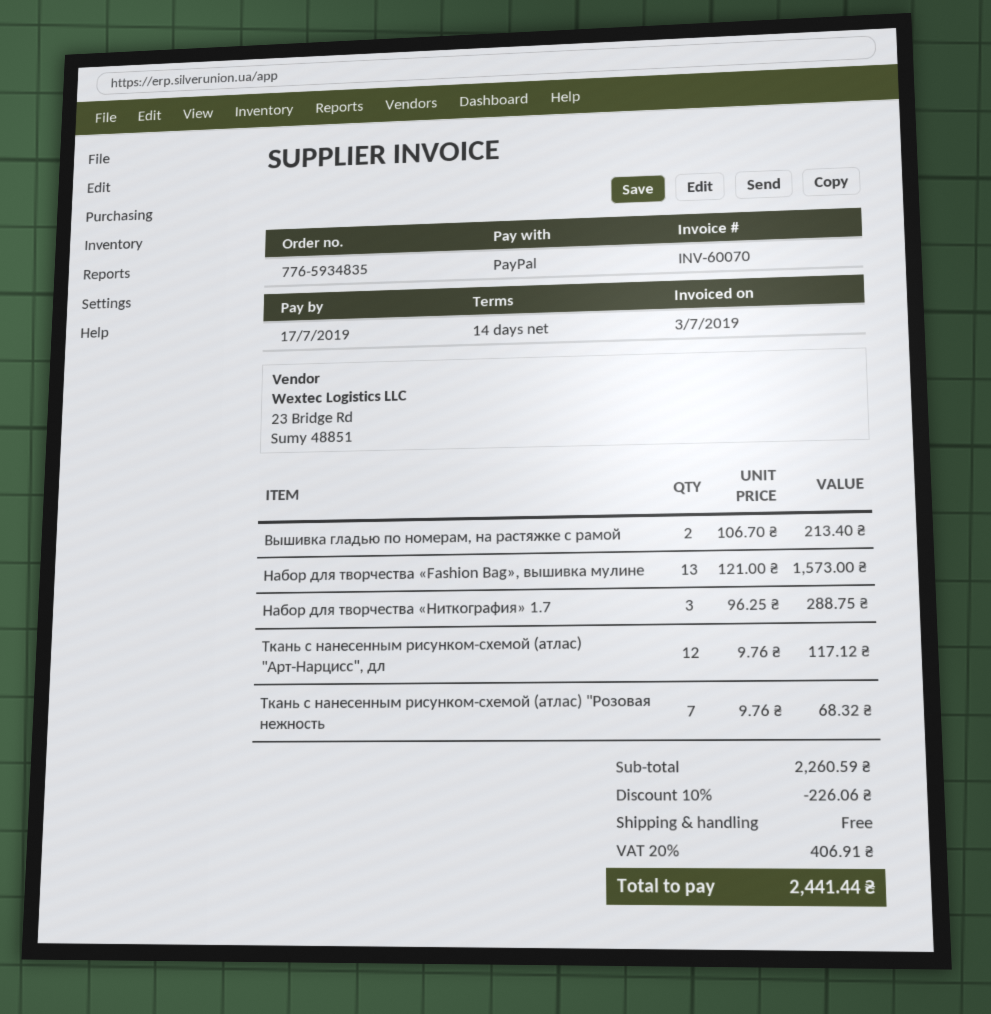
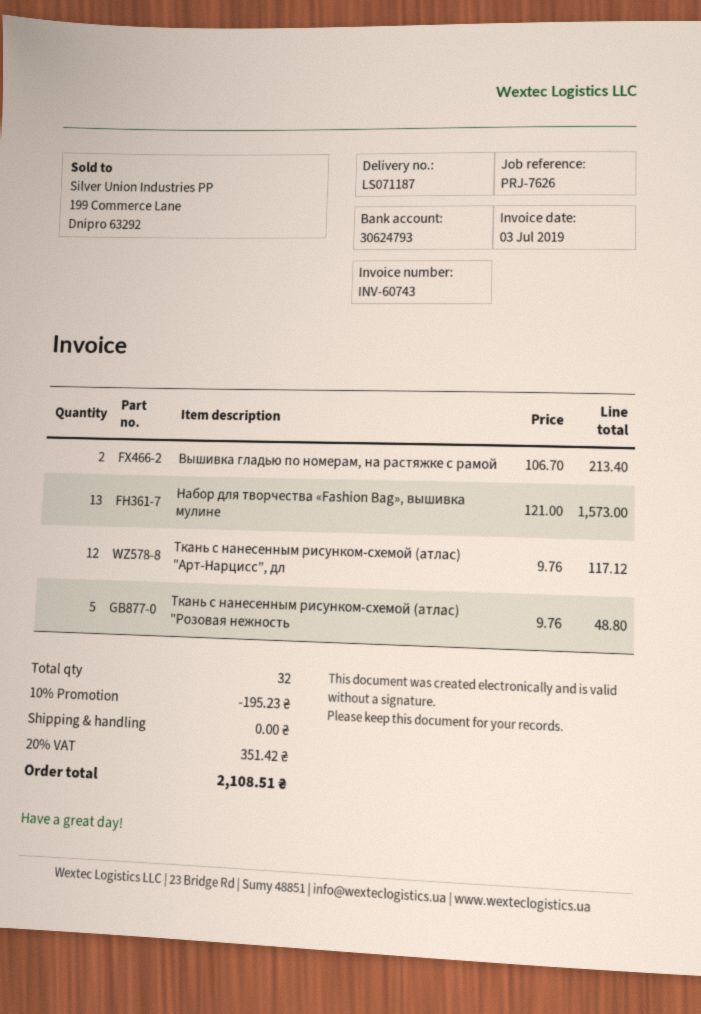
invoice number: INV-60070 -> INV-60743
Набор для творчества «Ниткография» 1.7: 3 x 96.25 = 288.75 -> none
Ткань с нанесенным рисунком-схемой (атлас) "Розовая нежность: 7 x 9.76 = 68.32 -> 5 x 9.76 = 48.80
discount: 10% = 226.06 -> 10% = 195.23
tax: 20% = 406.91 -> 20% = 351.42
total: 2441.44 -> 2108.51

